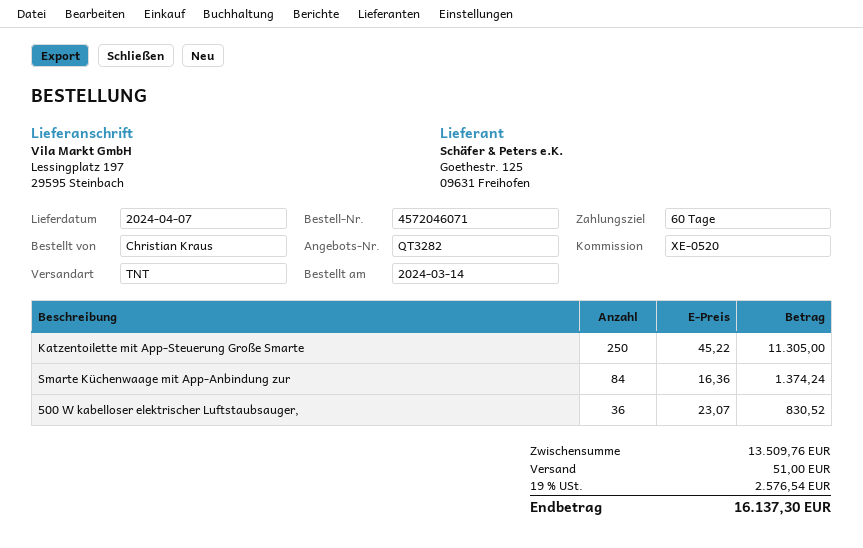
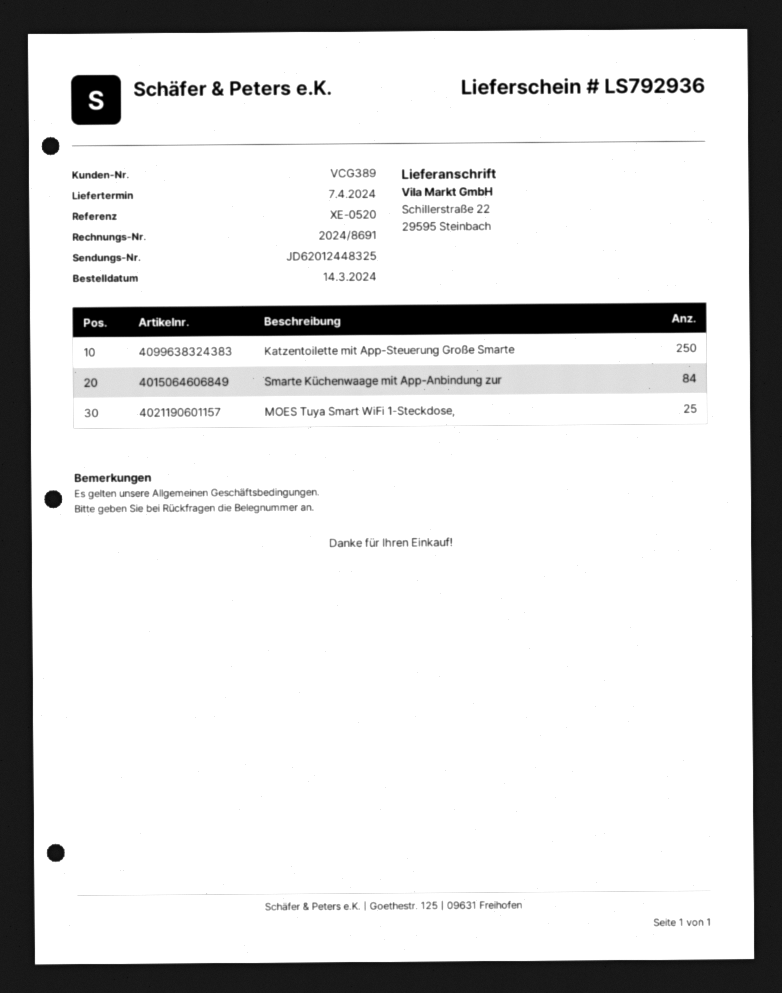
ship to: Lessingplatz 197, 29595 Steinbach -> Schillerstraße 22, 29595 Steinbach
500 W kabelloser elektrischer Luftstaubsauger,: 36 -> none
MOES Tuya Smart WiFi 1-Steckdose,: none -> 25

